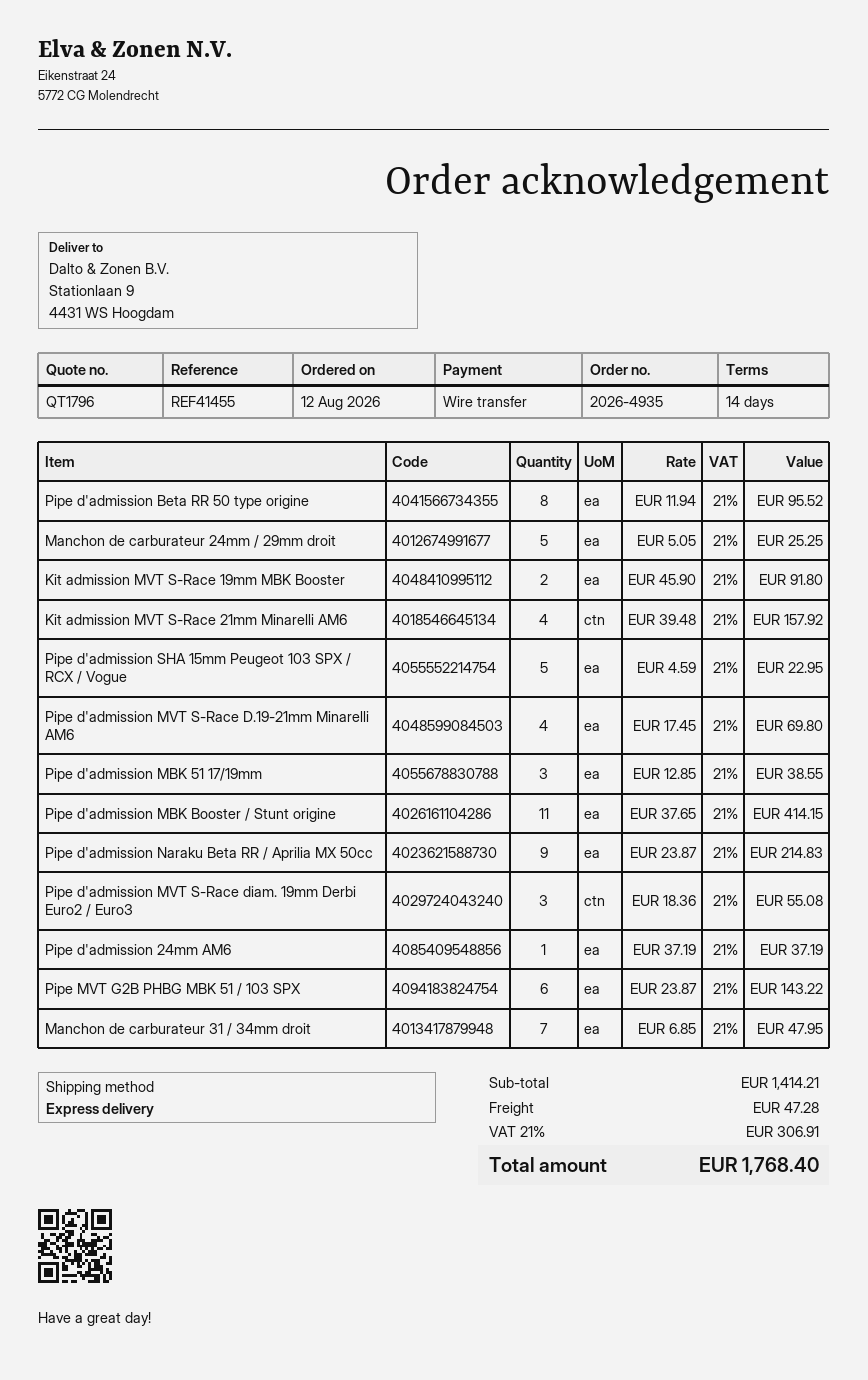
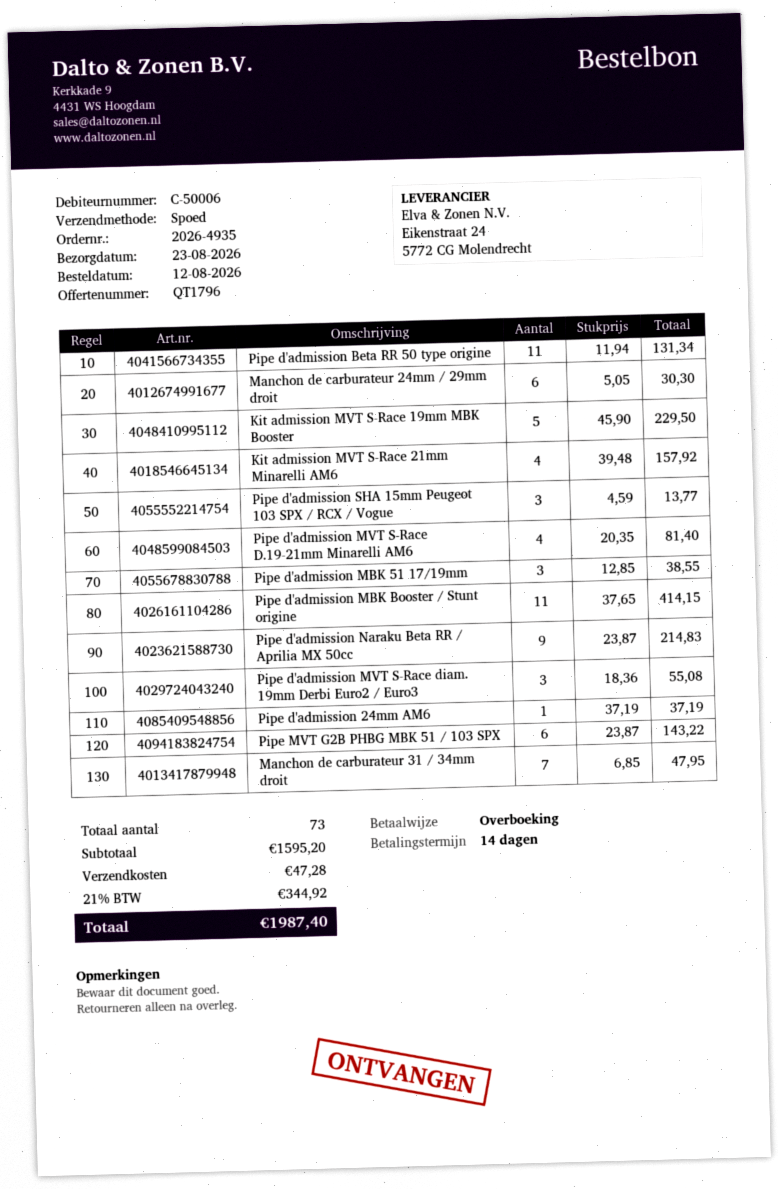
Pipe d'admission Beta RR 50 type origine: 8 x 11.94 = 95.52 -> 11 x 11.94 = 131.34
Manchon de carburateur 24mm / 29mm droit: 5 x 5.05 = 25.25 -> 6 x 5.05 = 30.30
Kit admission MVT S-Race 19mm MBK Booster: 2 x 45.90 = 91.80 -> 5 x 45.90 = 229.50
Pipe d'admission SHA 15mm Peugeot 103 SPX / RCX / Vogue: 5 x 4.59 = 22.95 -> 3 x 4.59 = 13.77
Pipe d'admission MVT S-Race D.19-21mm Minarelli AM6: 4 x 17.45 = 69.80 -> 4 x 20.35 = 81.40
subtotal: 1414.21 -> 1595.20
tax: 21% = 306.91 -> 21% = 344.92
total: 1768.40 -> 1987.40

